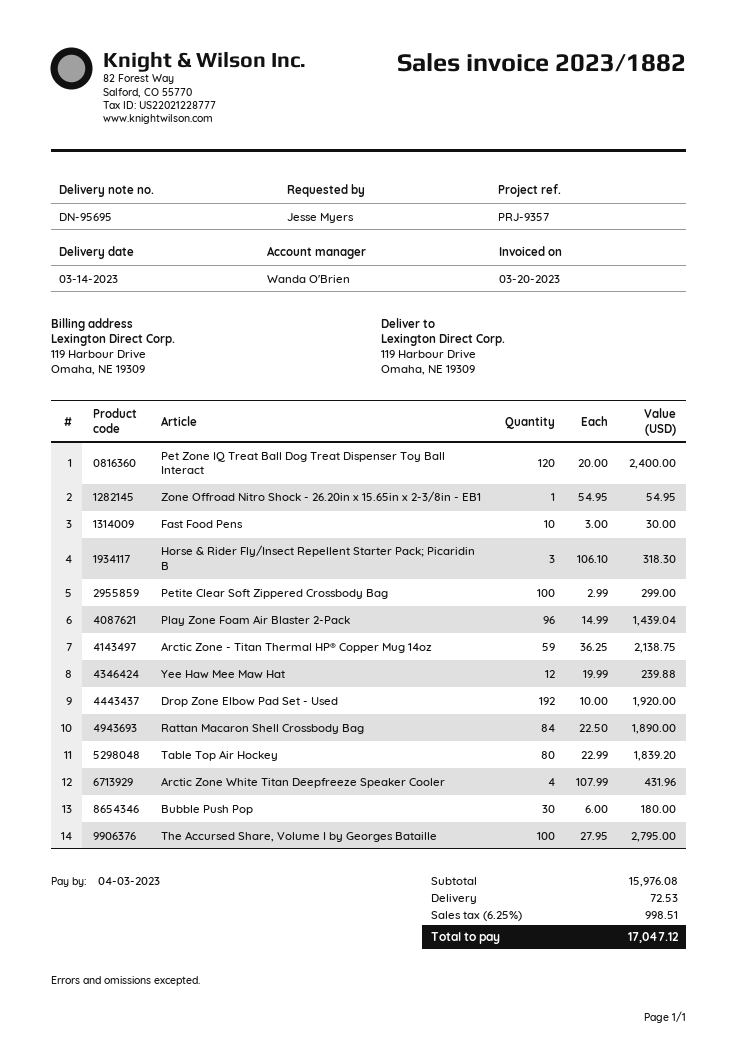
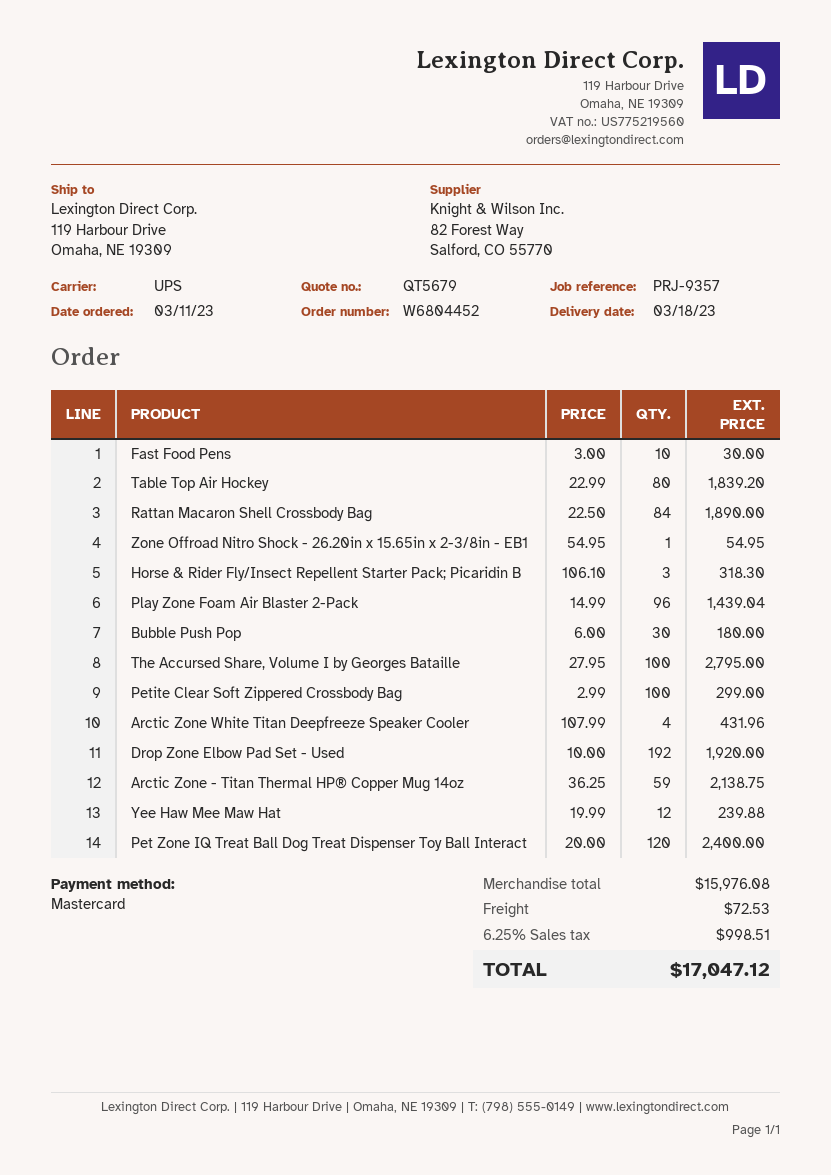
delivery date: 2023-03-14 -> 2023-03-18

